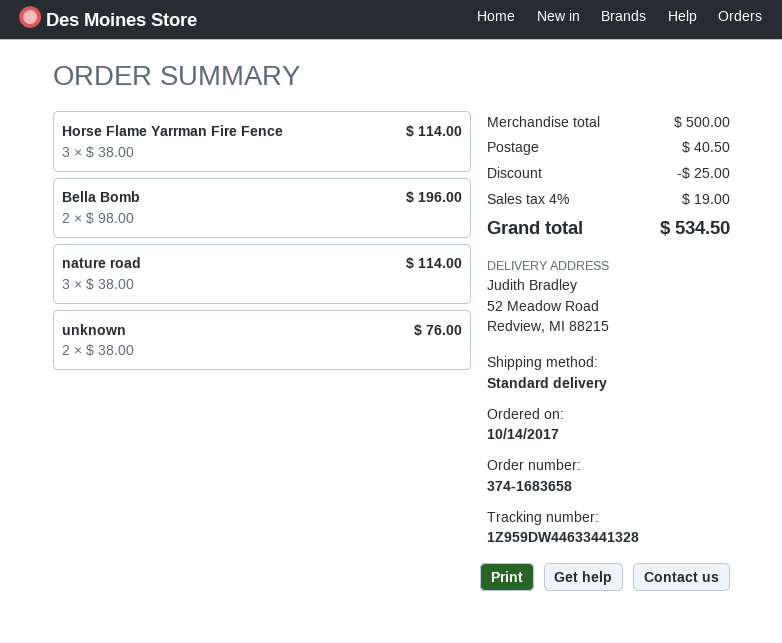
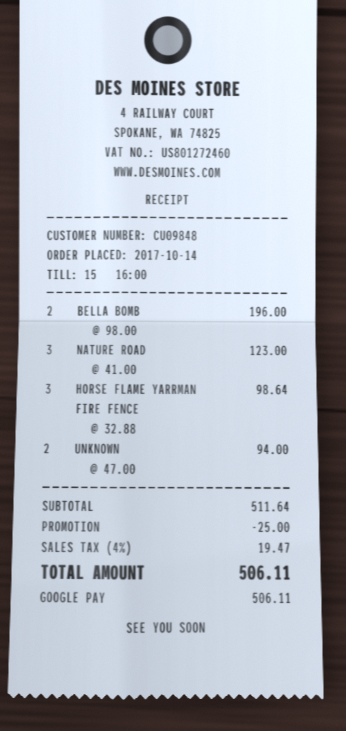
Horse Flame Yarrman Fire Fence: 3 x 38.00 = 114.00 -> 3 x 32.88 = 98.64
nature road: 3 x 38.00 = 114.00 -> 3 x 41.00 = 123.00
unknown: 2 x 38.00 = 76.00 -> 2 x 47.00 = 94.00
subtotal: 500.00 -> 511.64
shipping: 40.50 -> none
tax: 4% = 19.00 -> 4% = 19.47
total: 534.50 -> 506.11

